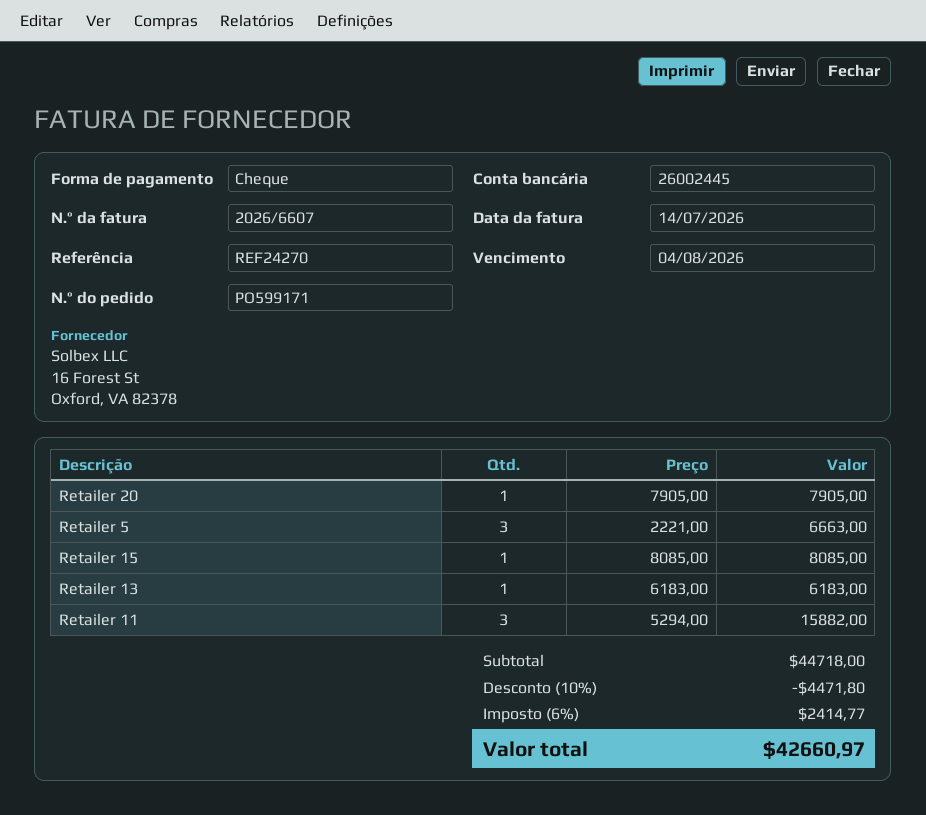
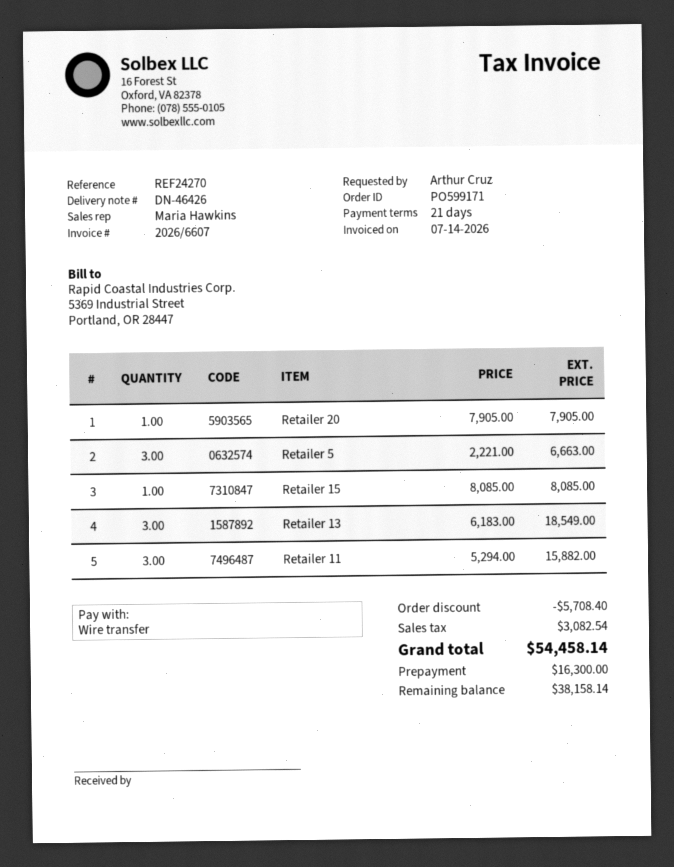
payment method: cheque -> bank transfer
Retailer 13: 1 x 6183.00 = 6183.00 -> 3 x 6183.00 = 18549.00
discount: 4471.80 -> 5708.40
tax: 2414.77 -> 3082.54
total: 42660.97 -> 54458.14

